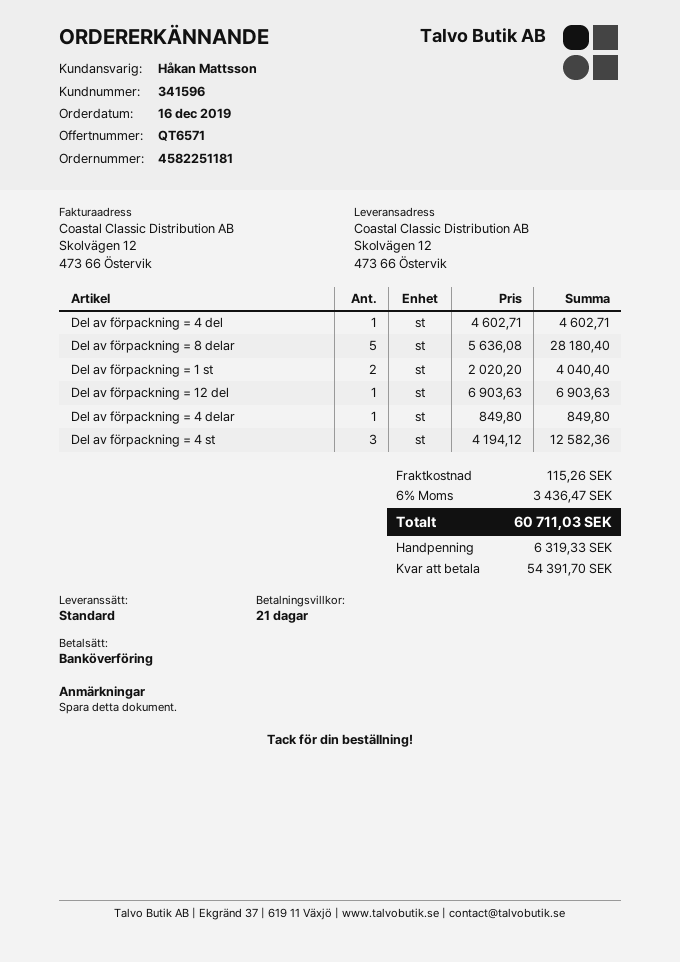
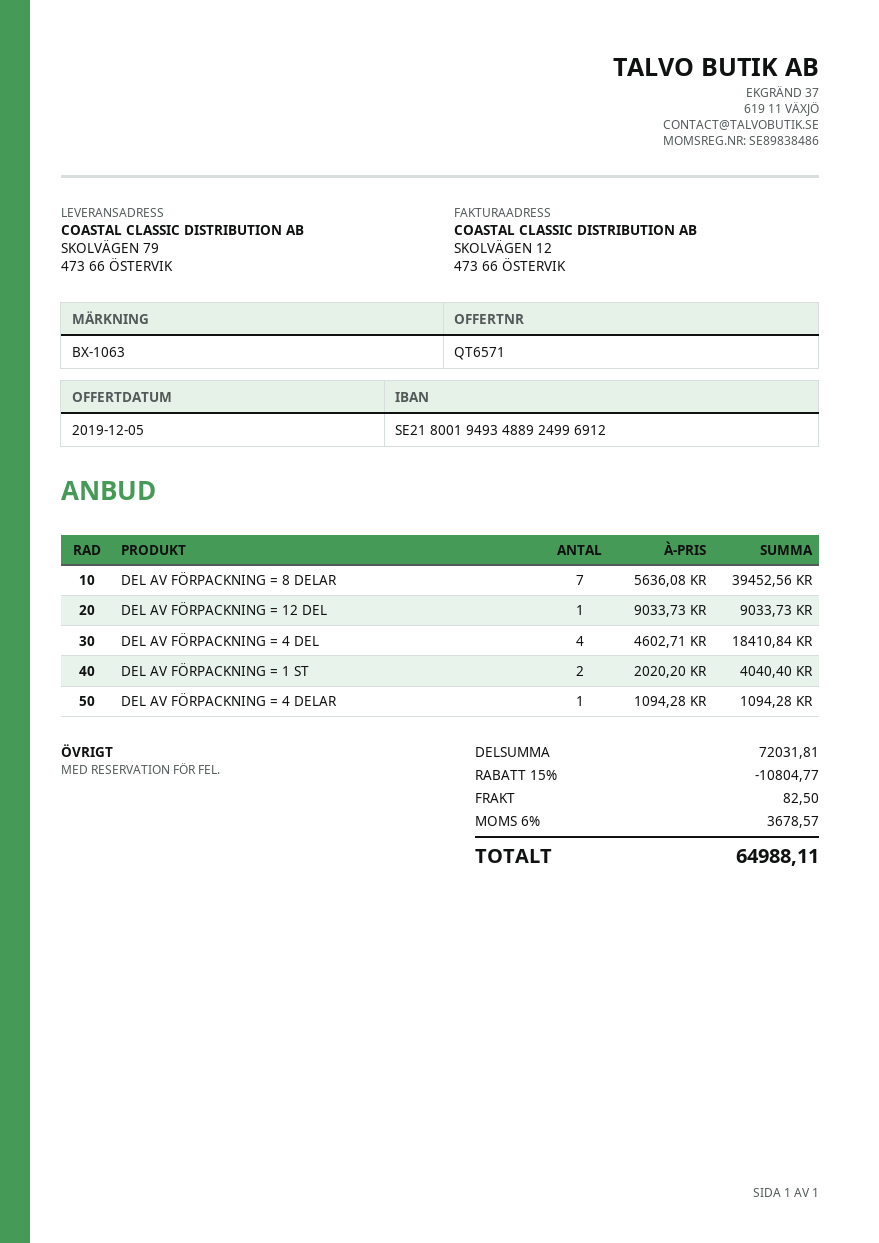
ship to: Skolvägen 12, 473 66 Östervik -> SKOLVÄGEN 79, 473 66 ÖSTERVIK
Del av förpackning = 4 del: 1 x 4602.71 = 4602.71 -> 4 x 4602.71 = 18410.84
Del av förpackning = 8 delar: 5 x 5636.08 = 28180.40 -> 7 x 5636.08 = 39452.56
Del av förpackning = 12 del: 1 x 6903.63 = 6903.63 -> 1 x 9033.73 = 9033.73
Del av förpackning = 4 delar: 1 x 849.80 = 849.80 -> 1 x 1094.28 = 1094.28
Del av förpackning = 4 st: 3 x 4194.12 = 12582.36 -> none
discount: none -> 15% = 10804.77
shipping: 115.26 -> 82.50
tax: 6% = 3436.47 -> 6% = 3678.57
total: 60711.03 -> 64988.11

